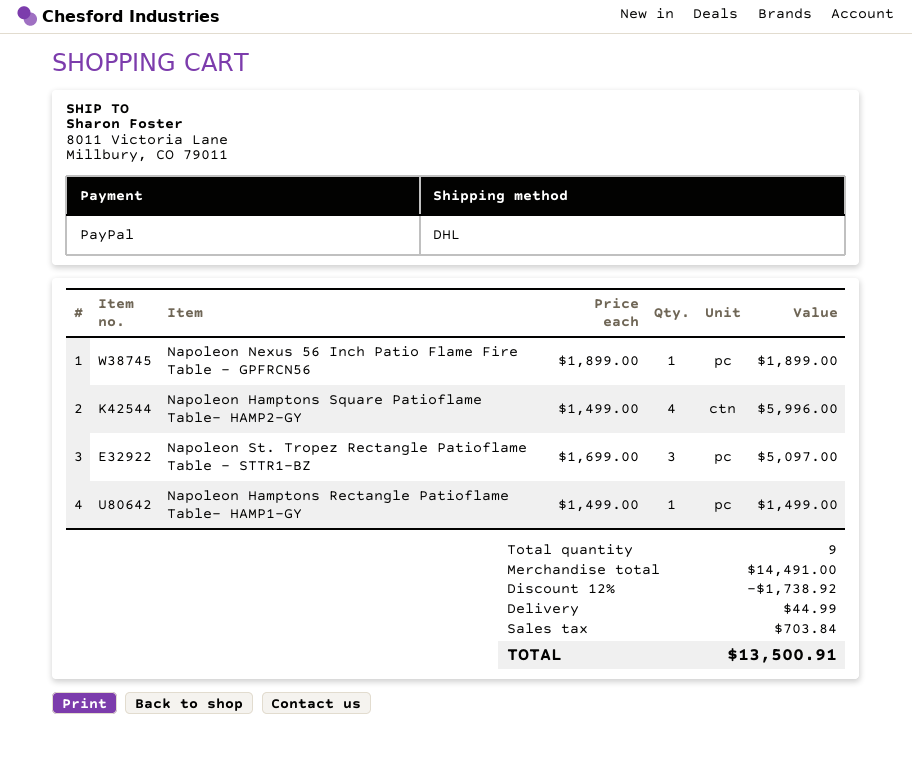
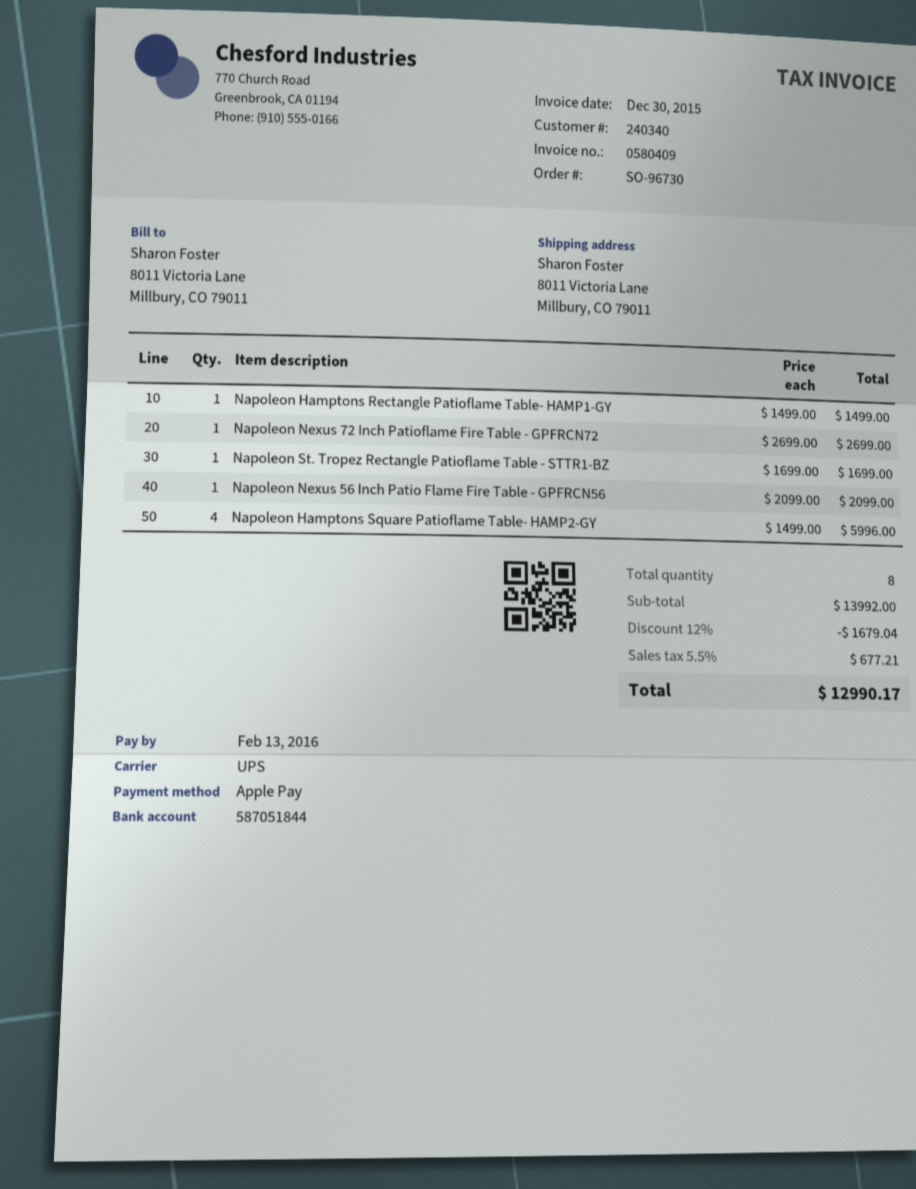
payment method: PayPal -> Apple Pay
shipping method: DHL -> UPS
Napoleon Nexus 56 Inch Patio Flame Fire Table - GPFRCN56: 1 x 1899.00 = 1899.00 -> 1 x 2099.00 = 2099.00
Napoleon St. Tropez Rectangle Patioflame Table - STTR1-BZ: 3 x 1699.00 = 5097.00 -> 1 x 1699.00 = 1699.00
Napoleon Nexus 72 Inch Patioflame Fire Table - GPFRCN72: none -> 1 x 2699.00 = 2699.00
total quantity: 9 -> 8
subtotal: 14491.00 -> 13992.00
discount: 12% = 1738.92 -> 12% = 1679.04
shipping: 44.99 -> none
tax: 703.84 -> 677.21
total: 13500.91 -> 12990.17

